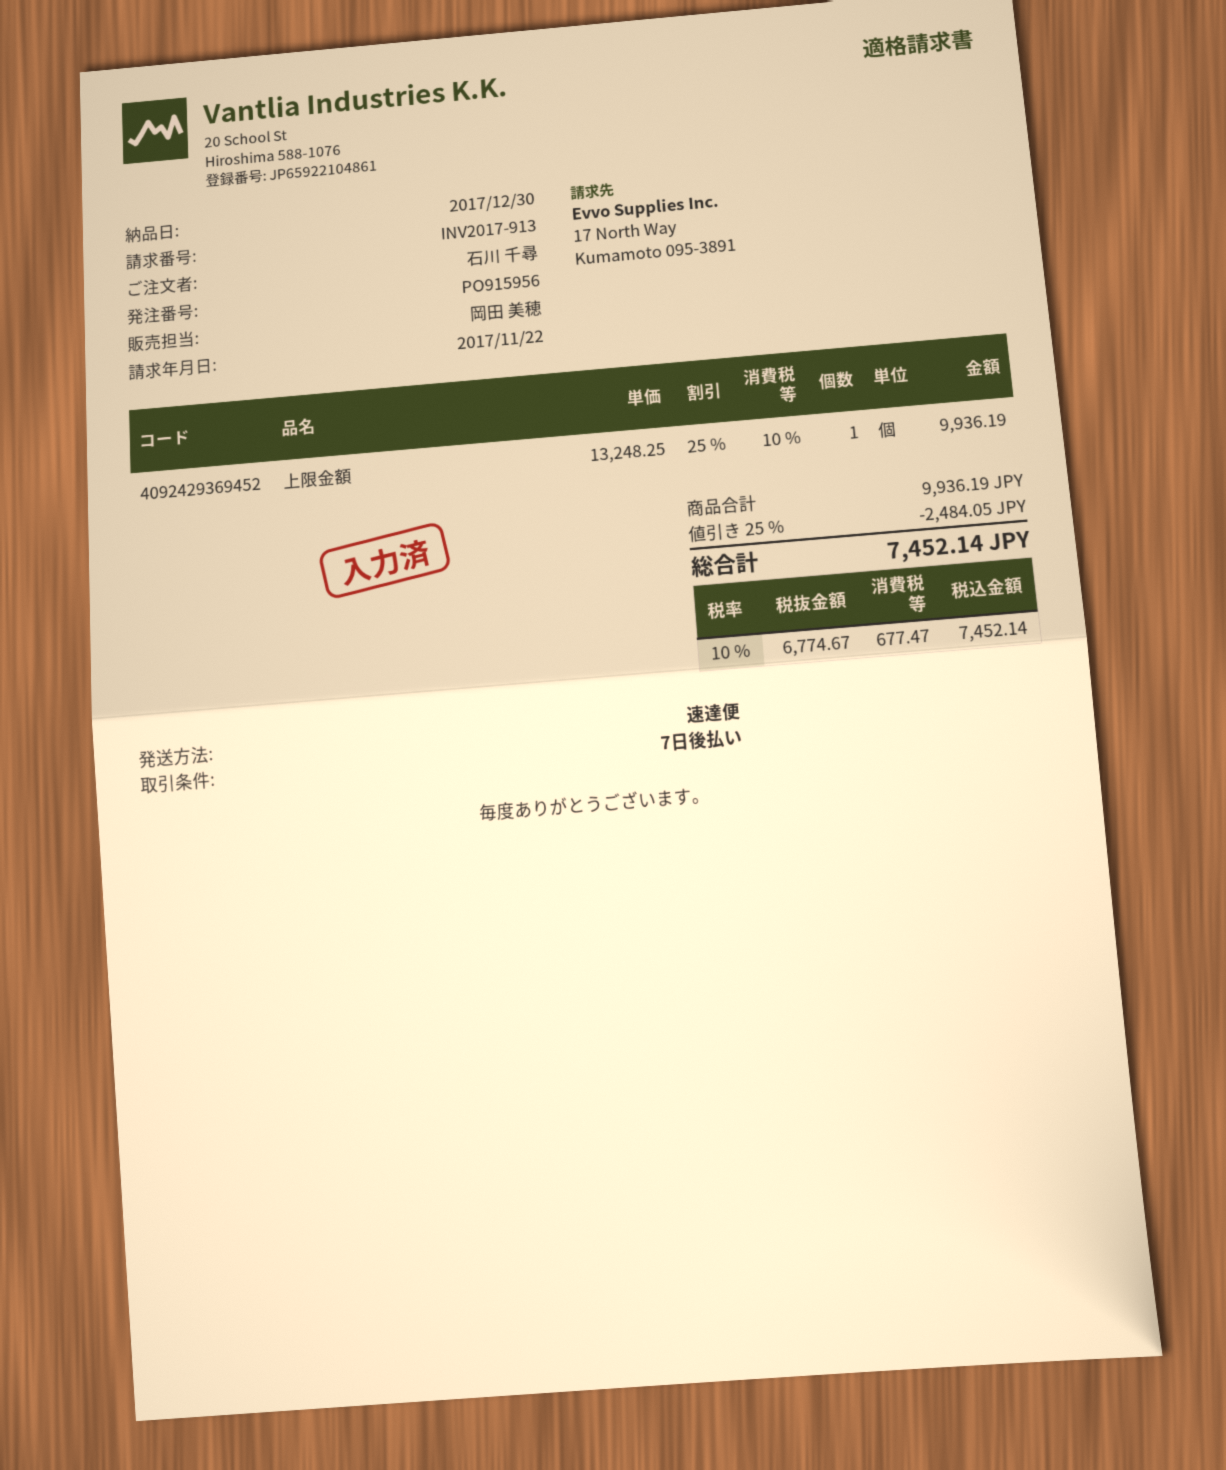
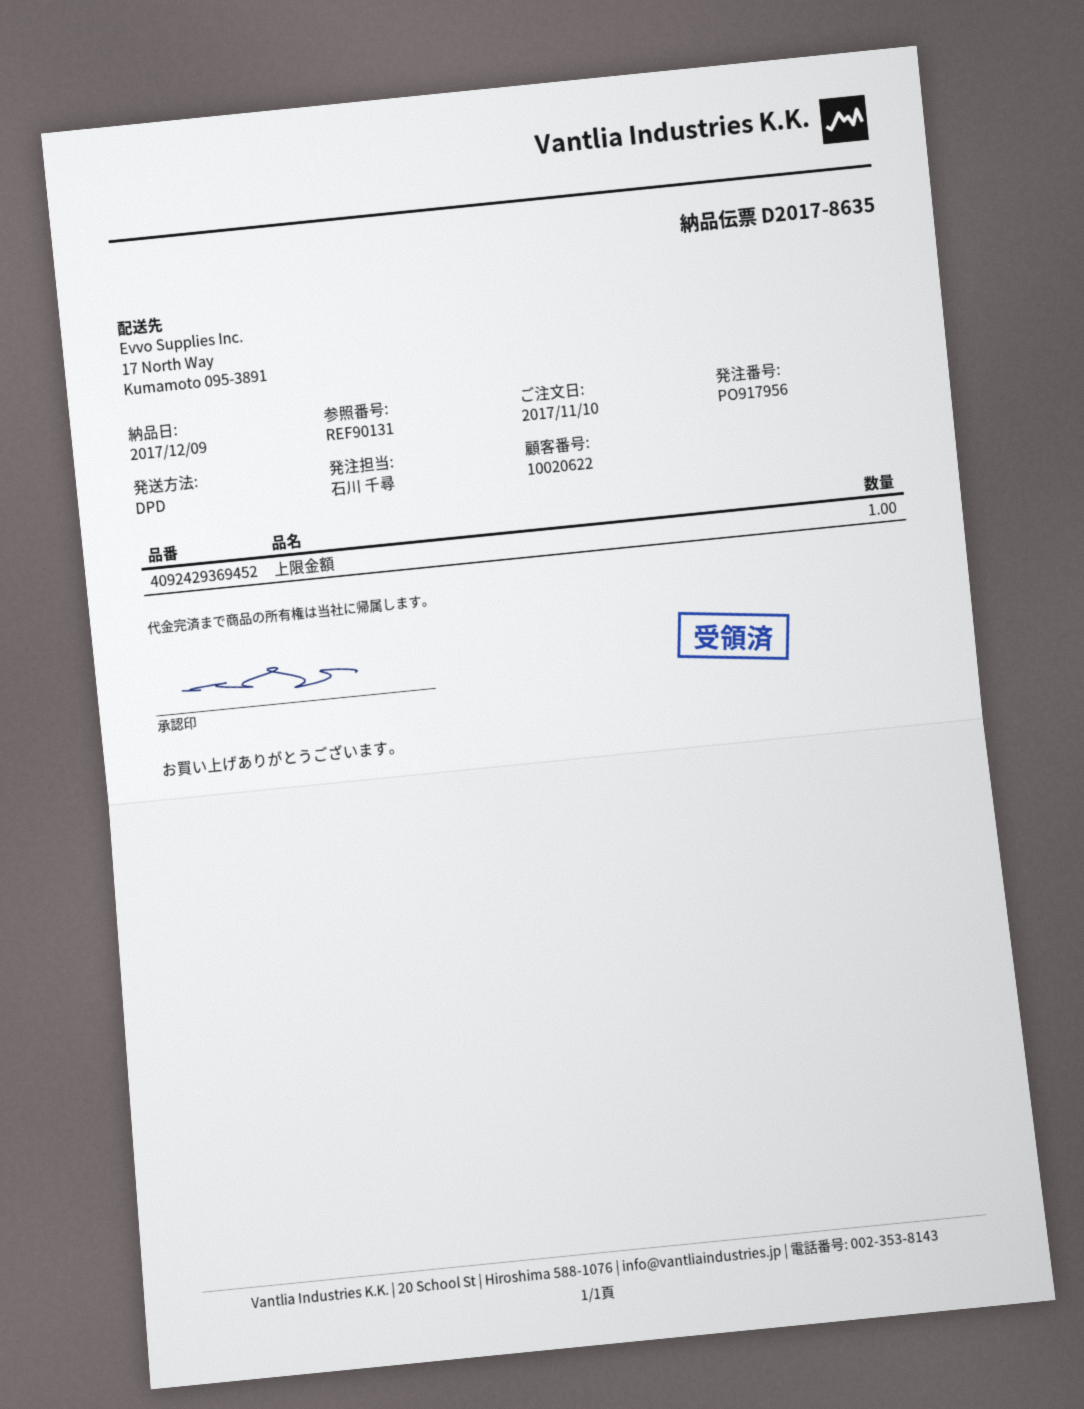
order number: PO915956 -> PO917956
delivery date: 2017-12-30 -> 2017-12-09
shipping method: express -> DPD

